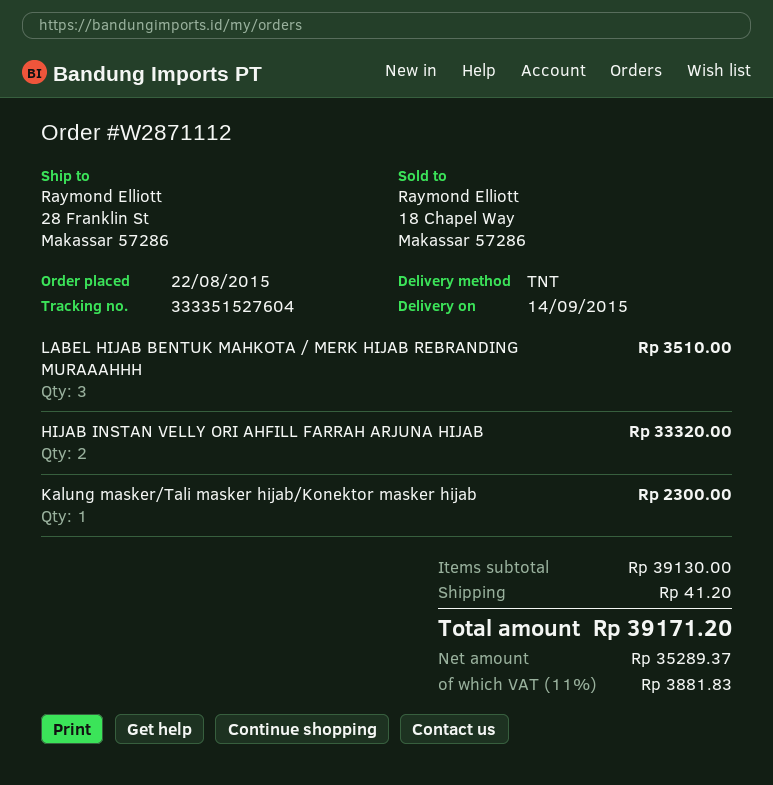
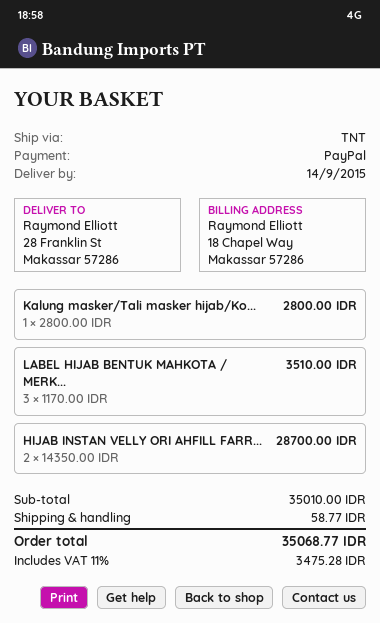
HIJAB INSTAN VELLY ORI AHFILL FARRAH ARJUNA HIJAB: 2 for 33320.00 -> 2 for 28700.00
Kalung masker/Tali masker hijab/Konektor masker hijab: 1 for 2300.00 -> 1 for 2800.00
subtotal: 39130.00 -> 35010.00
shipping: 41.20 -> 58.77
tax: 11% = 3881.83 -> 11% = 3475.28
total: 39171.20 -> 35068.77

